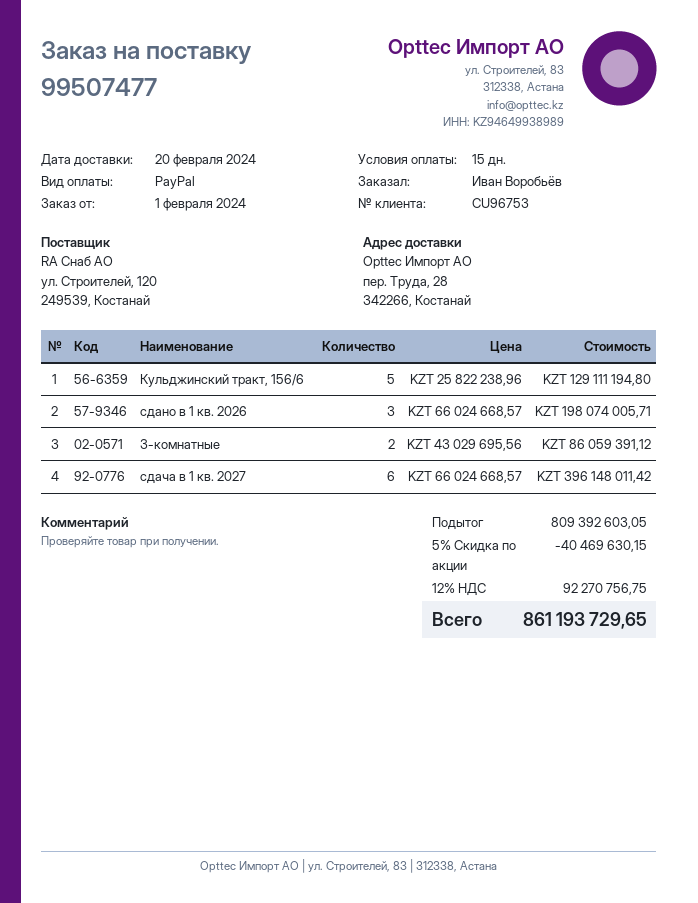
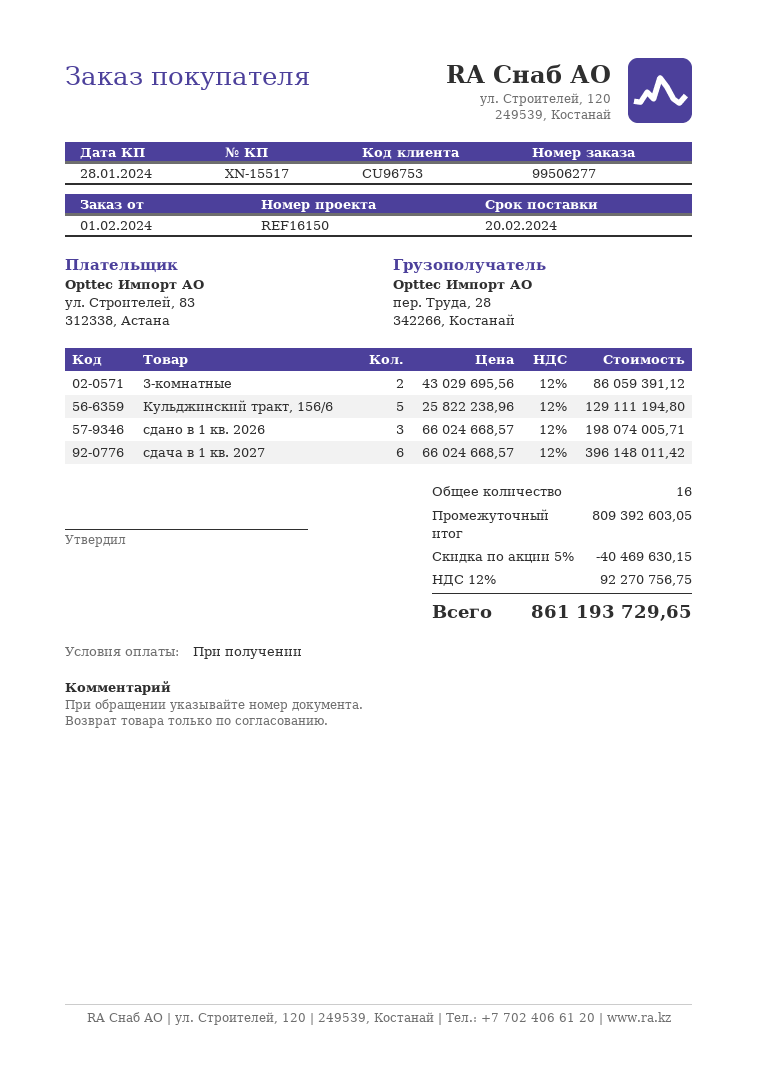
order number: 99507477 -> 99506277
payment terms: 15 days -> on receipt

